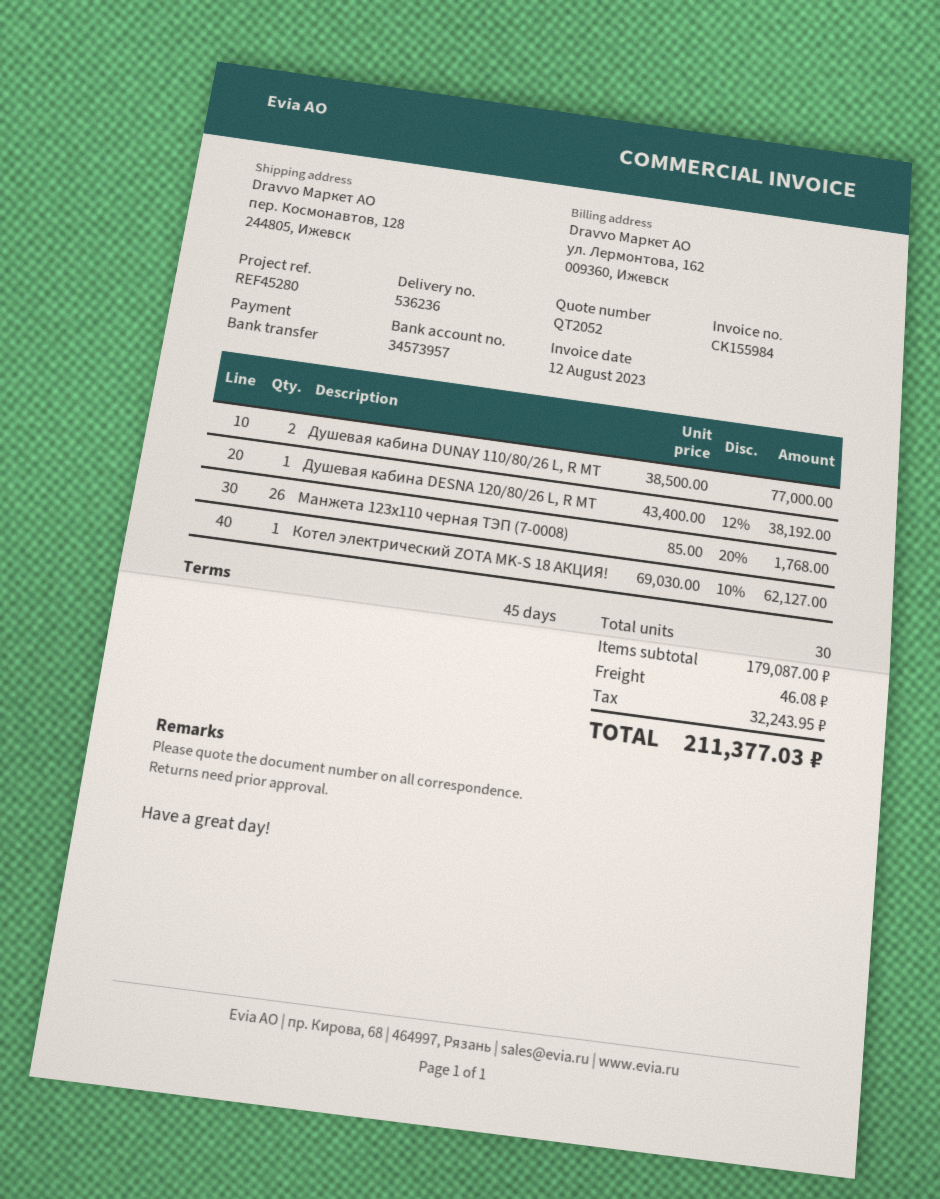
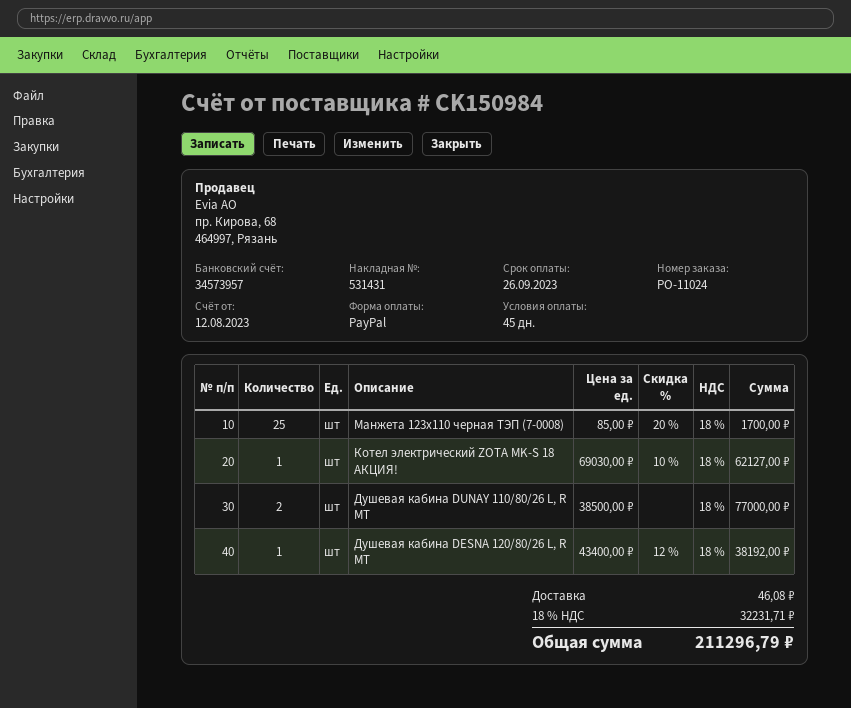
delivery note number: 536236 -> 531431
invoice number: CK155984 -> CK150984
payment method: bank transfer -> PayPal
Манжета 123х110 черная ТЭП (7-0008): 26 x 85.00 - 20% = 1768.00 -> 25 x 85.00 - 20% = 1700.00
tax: 32243.95 -> 32231.71
total: 211377.03 -> 211296.79

